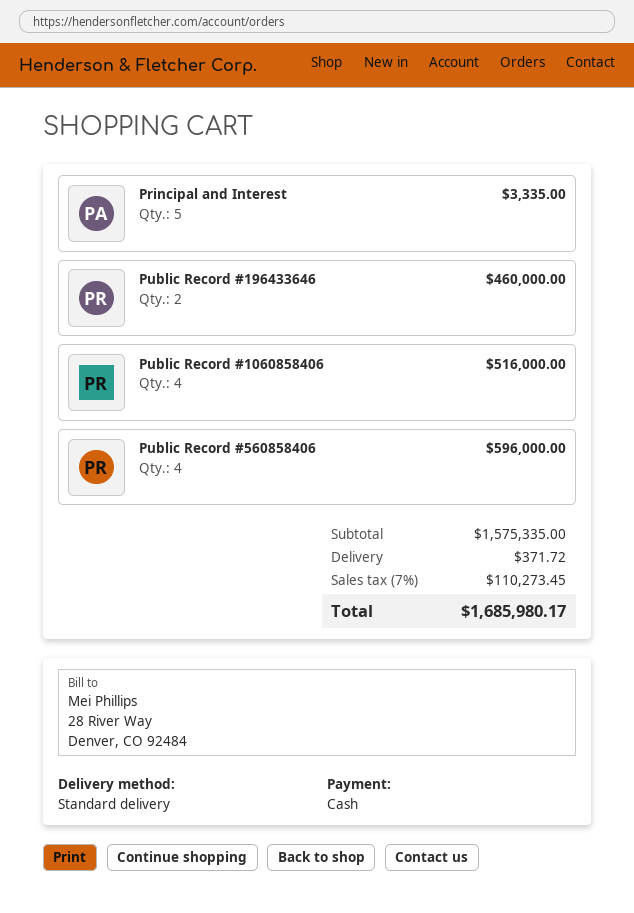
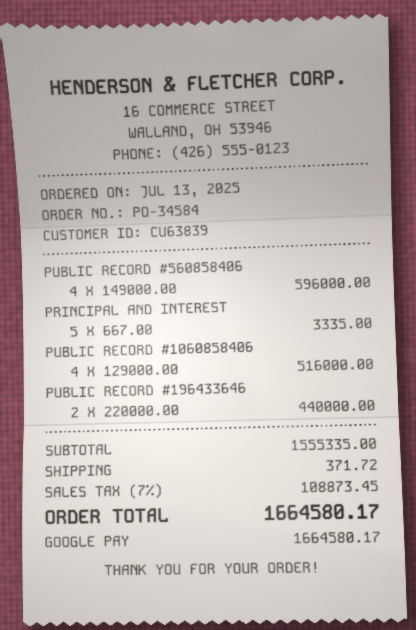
payment method: cash -> Google Pay
Public Record #196433646: 2 for 460000.00 -> 2 for 440000.00
subtotal: 1575335.00 -> 1555335.00
tax: 7% = 110273.45 -> 7% = 108873.45
total: 1685980.17 -> 1664580.17

